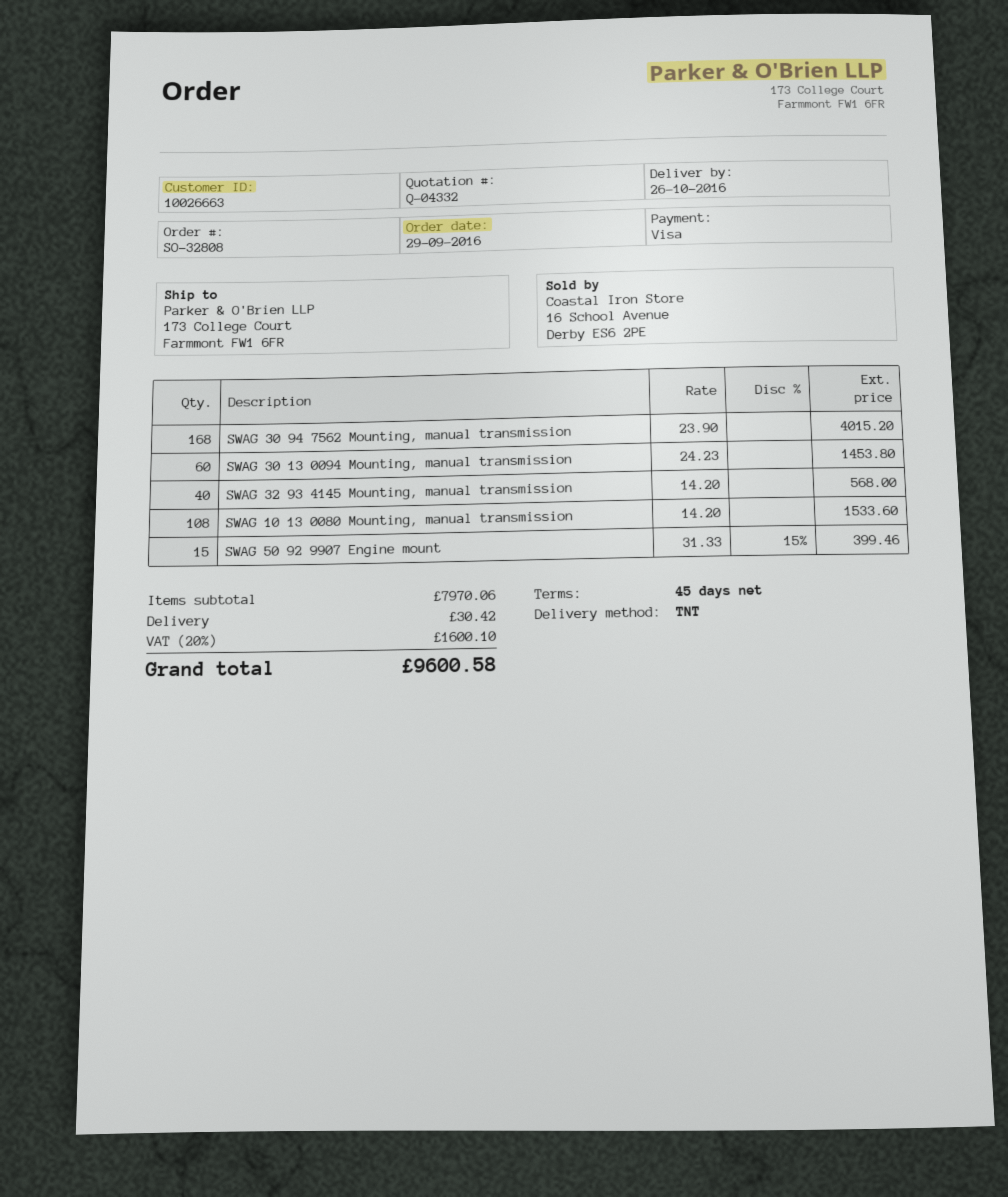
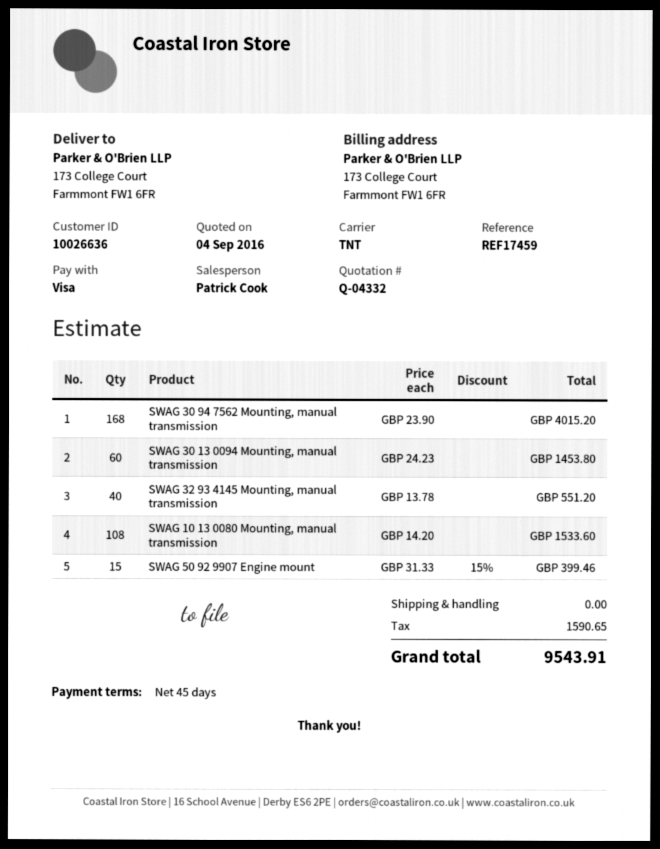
customer number: 10026663 -> 10026636
SWAG 32 93 4145 Mounting, manual transmission: 40 x 14.20 = 568.00 -> 40 x 13.78 = 551.20
shipping: 30.42 -> 0.00
tax: 1600.10 -> 1590.65
total: 9600.58 -> 9543.91

